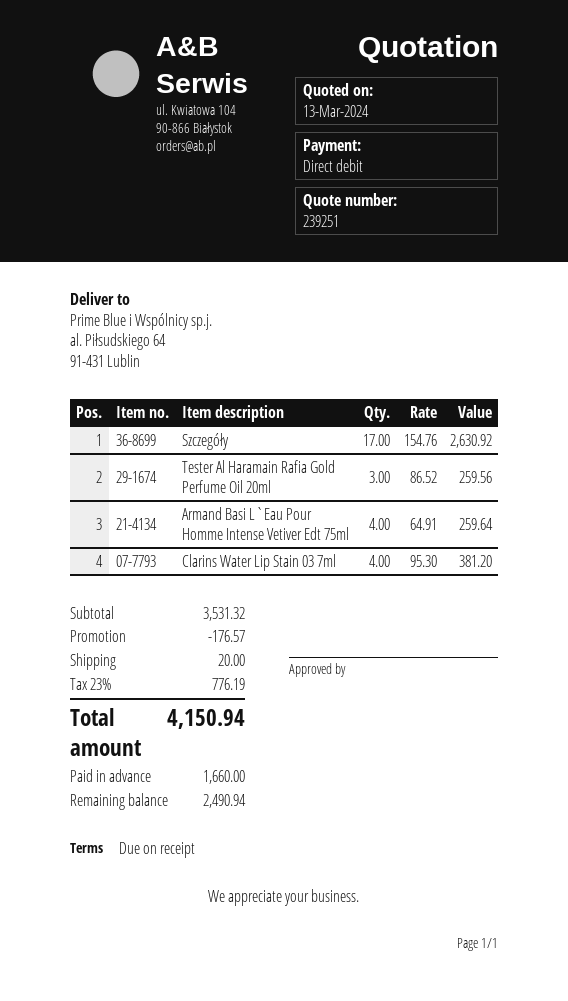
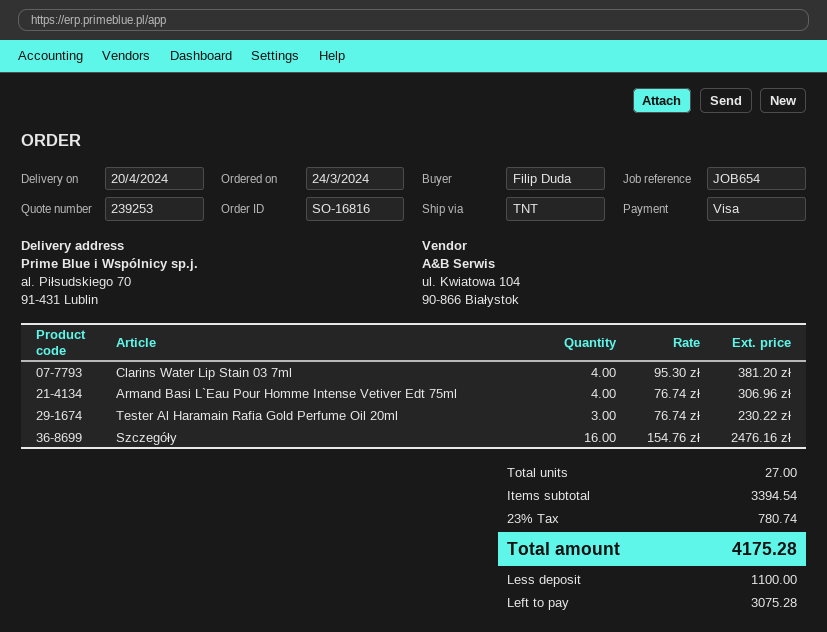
quote number: 239251 -> 239253
payment method: direct debit -> Visa
ship to: al. Piłsudskiego 64, 91-431 Lublin -> al. Piłsudskiego 70, 91-431 Lublin
Szczegóły: 17 x 154.76 = 2630.92 -> 16 x 154.76 = 2476.16
Tester Al Haramain Rafia Gold Perfume Oil 20ml: 3 x 86.52 = 259.56 -> 3 x 76.74 = 230.22
Armand Basi L`Eau Pour Homme Intense Vetiver Edt 75ml: 4 x 64.91 = 259.64 -> 4 x 76.74 = 306.96
subtotal: 3531.32 -> 3394.54
discount: 176.57 -> none
shipping: 20.00 -> none
tax: 23% = 776.19 -> 23% = 780.74
total: 4150.94 -> 4175.28
deposit: 1660.00 -> 1100.00
balance: 2490.94 -> 3075.28

